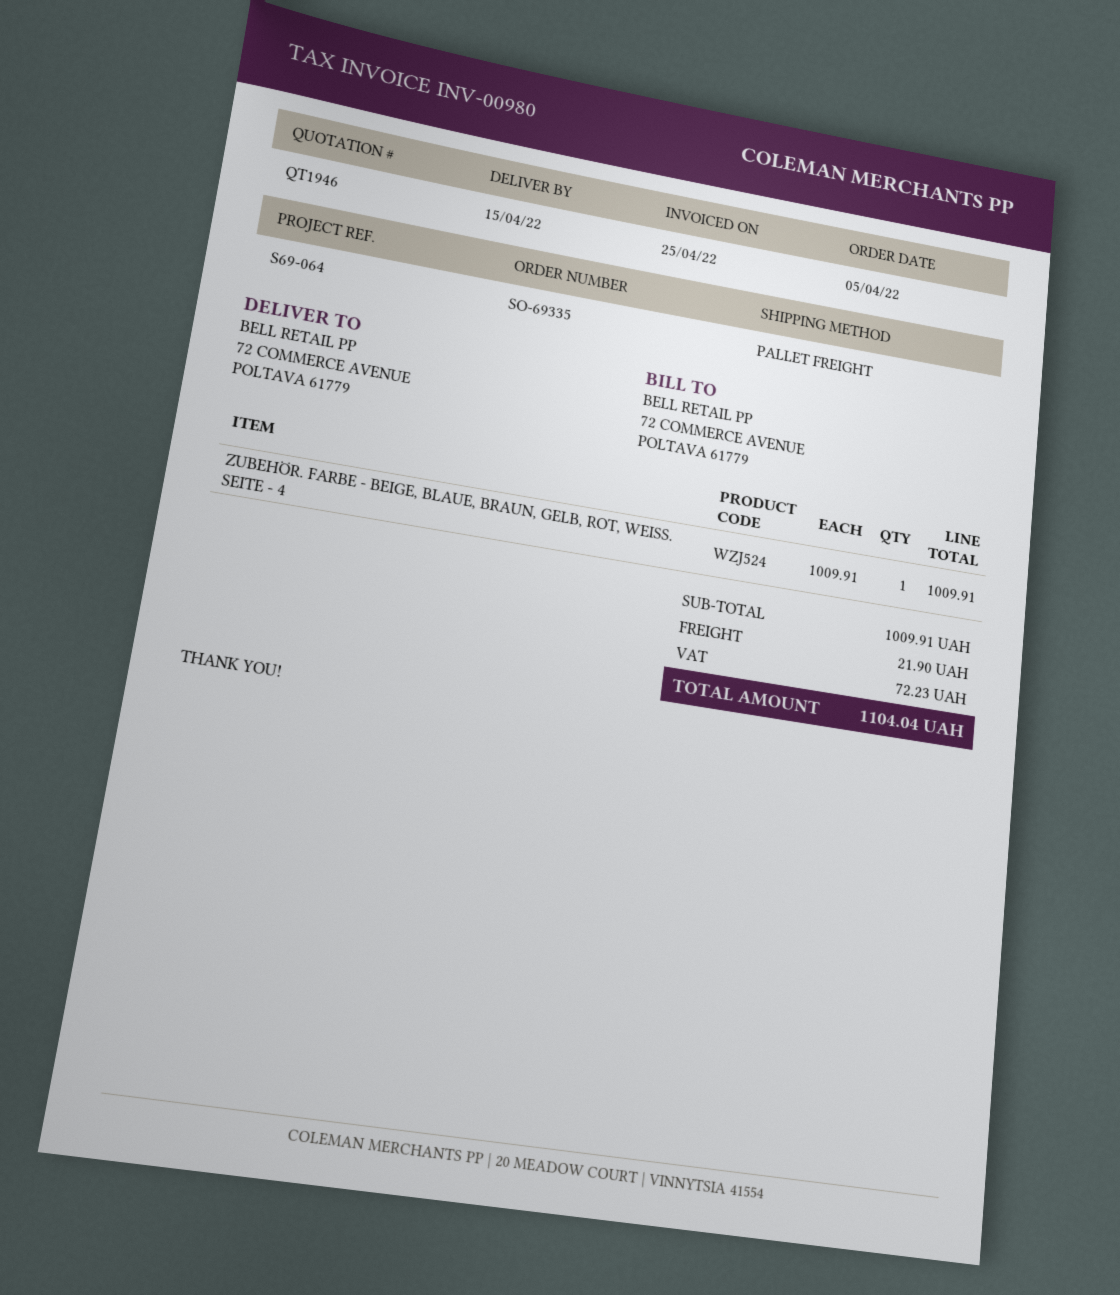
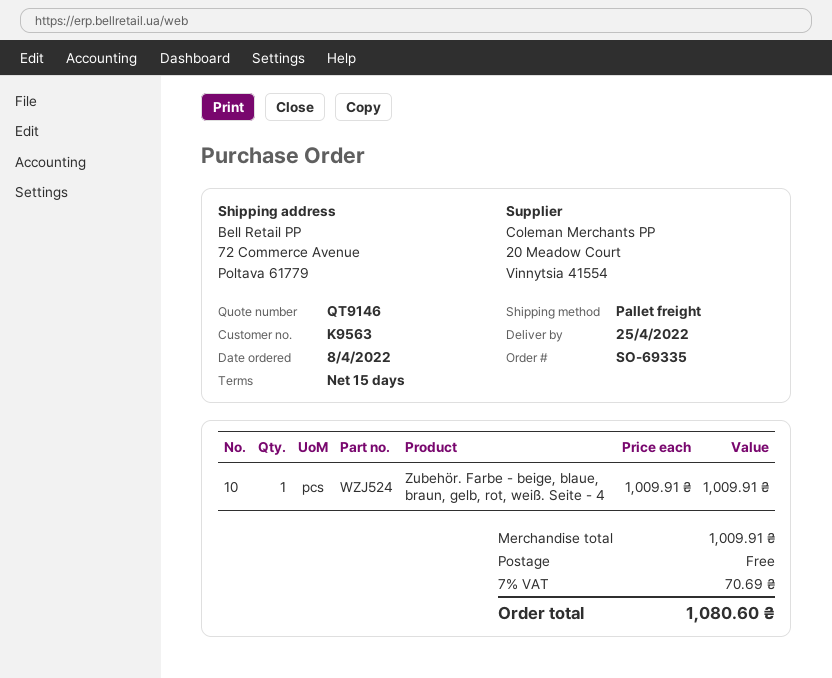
quote number: QT1946 -> QT9146
order date: 2022-04-05 -> 2022-04-08
delivery date: 2022-04-15 -> 2022-04-25
shipping: 21.90 -> 0.00
tax: 72.23 -> 70.69
total: 1104.04 -> 1080.60

